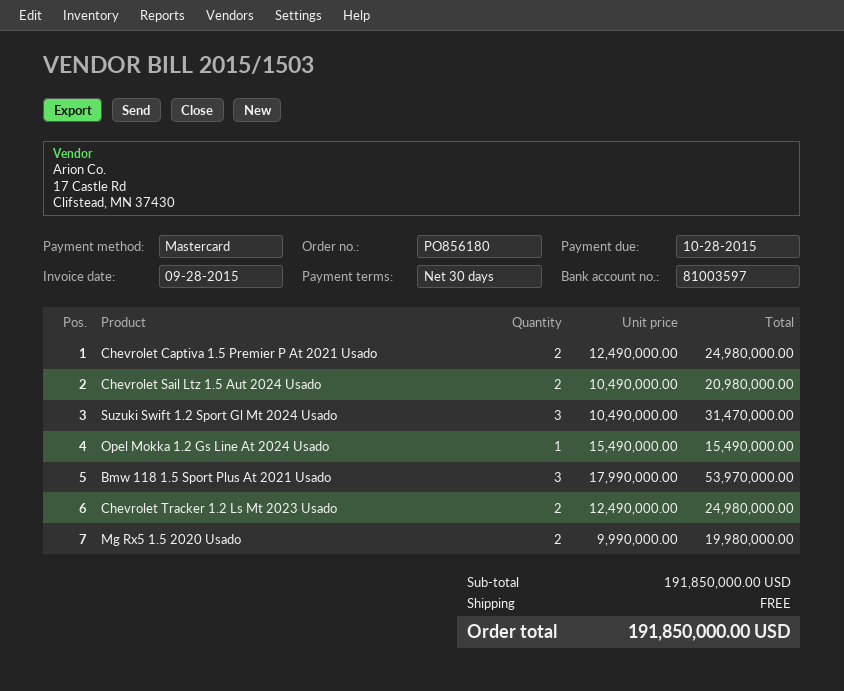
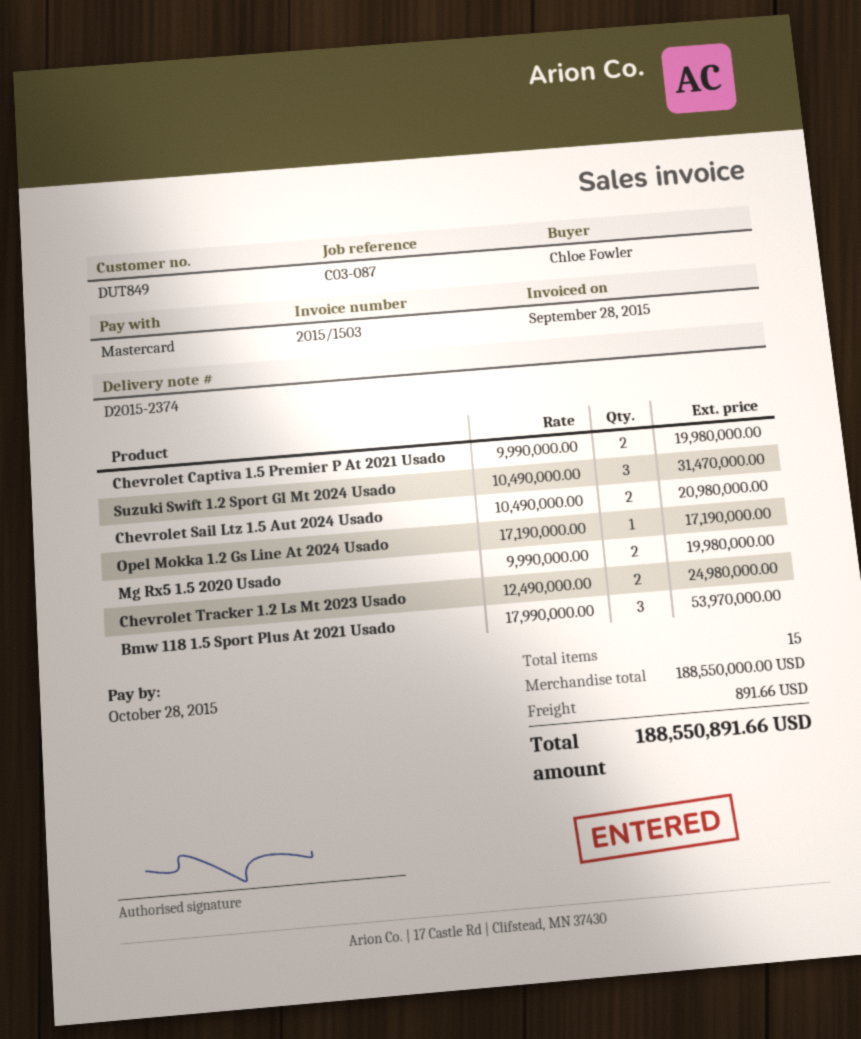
Chevrolet Captiva 1.5 Premier P At 2021 Usado: 2 x 12490000.00 = 24980000.00 -> 2 x 9990000.00 = 19980000.00
Opel Mokka 1.2 Gs Line At 2024 Usado: 1 x 15490000.00 = 15490000.00 -> 1 x 17190000.00 = 17190000.00
subtotal: 191850000.00 -> 188550000.00
shipping: 0.00 -> 891.66
total: 191850000.00 -> 188550891.66

